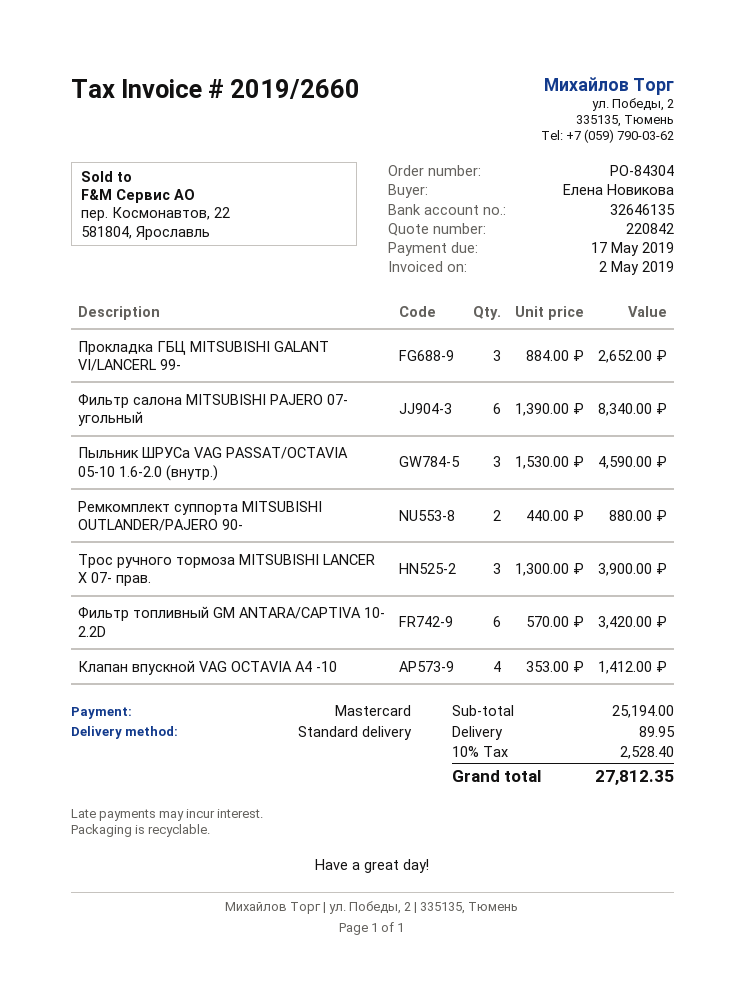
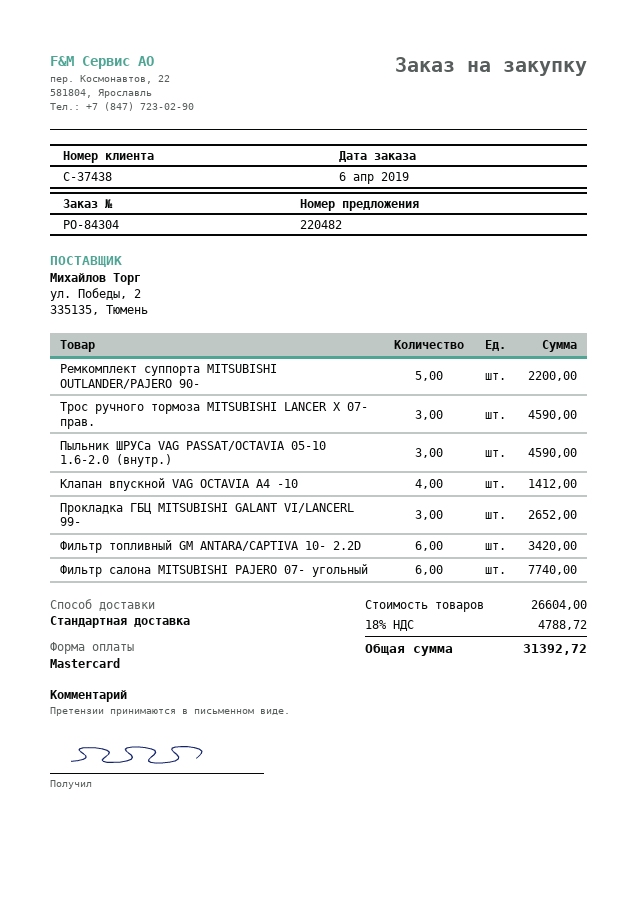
quote number: 220842 -> 220482
Фильтр салона MITSUBISHI PAJERO 07- угольный: 6 for 8340.00 -> 6 for 7740.00
Ремкомплект суппорта MITSUBISHI OUTLANDER/PAJERO 90-: 2 for 880.00 -> 5 for 2200.00
Трос ручного тормоза MITSUBISHI LANCER X 07- прав.: 3 for 3900.00 -> 3 for 4590.00
subtotal: 25194.00 -> 26604.00
shipping: 89.95 -> none
tax: 10% = 2528.40 -> 18% = 4788.72
total: 27812.35 -> 31392.72

